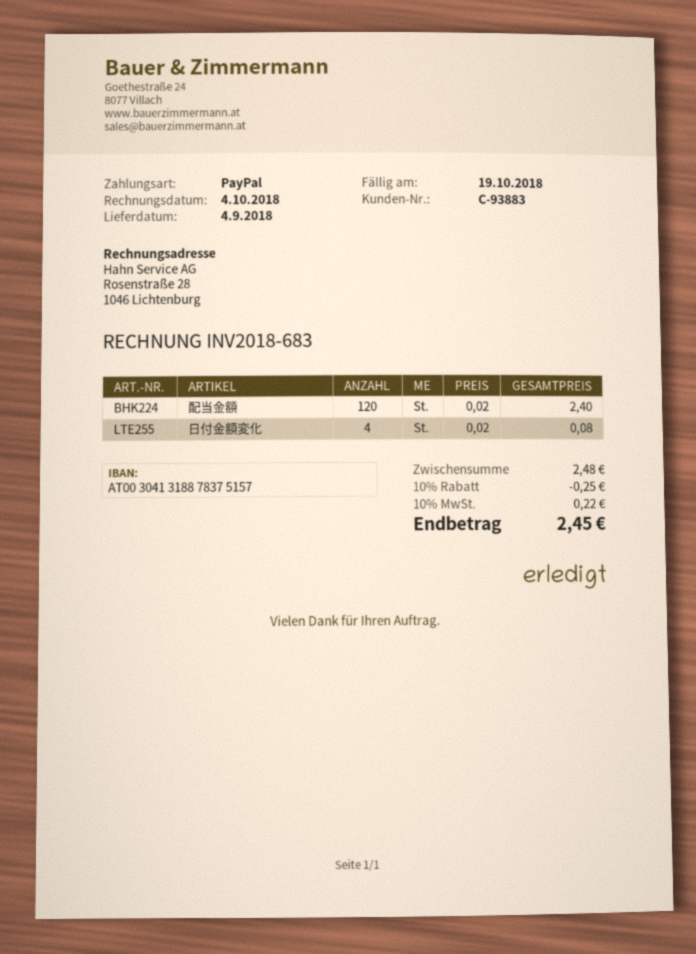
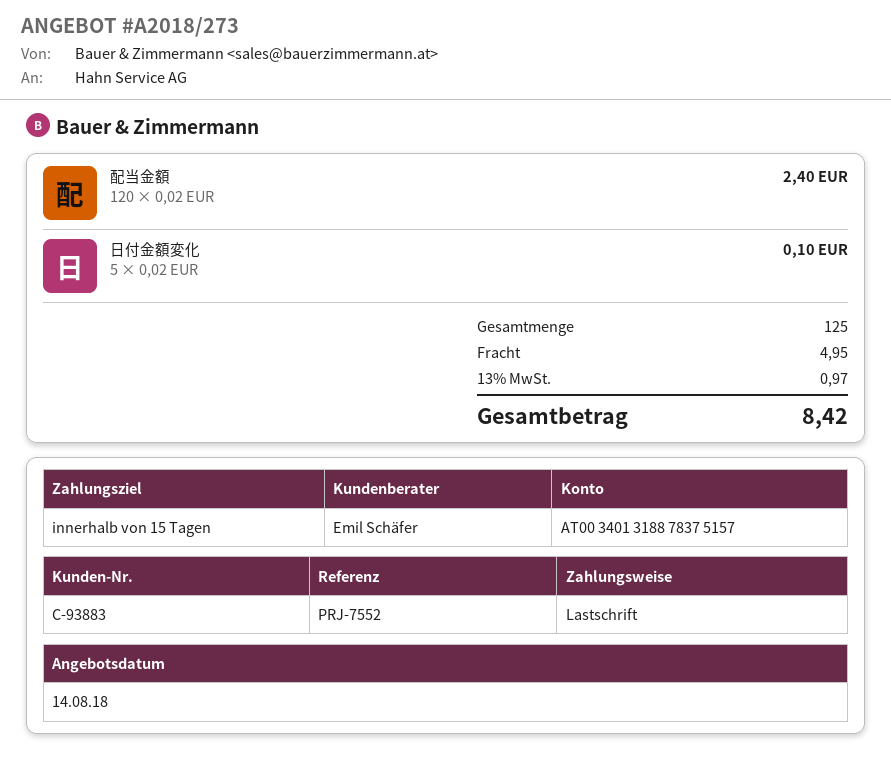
payment method: PayPal -> direct debit
bank account: AT003041318878375157 -> AT003401318878375157
日付金額変化: 4 x 0.02 = 0.08 -> 5 x 0.02 = 0.10
discount: 10% = 0.25 -> none
shipping: none -> 4.95
tax: 10% = 0.22 -> 13% = 0.97
total: 2.45 -> 8.42

